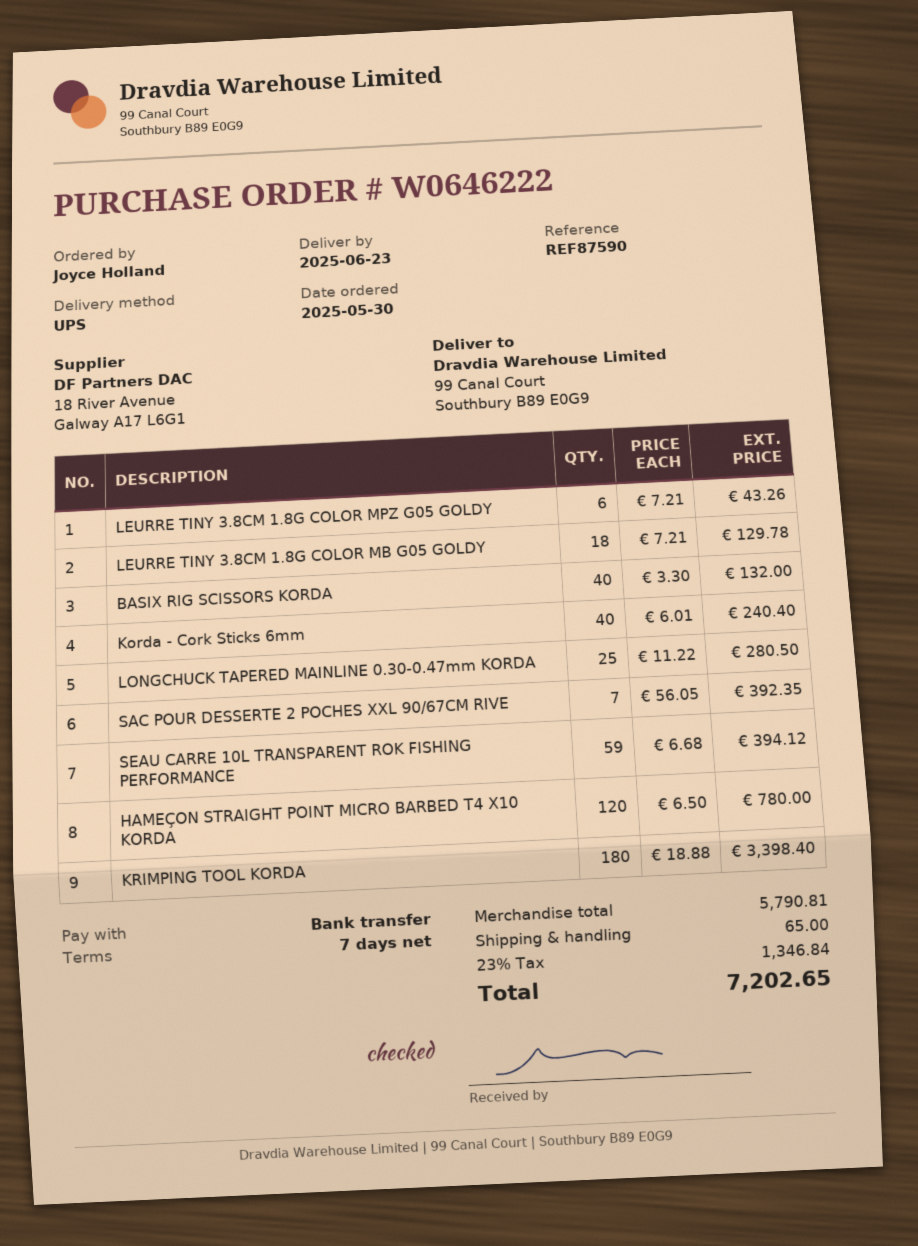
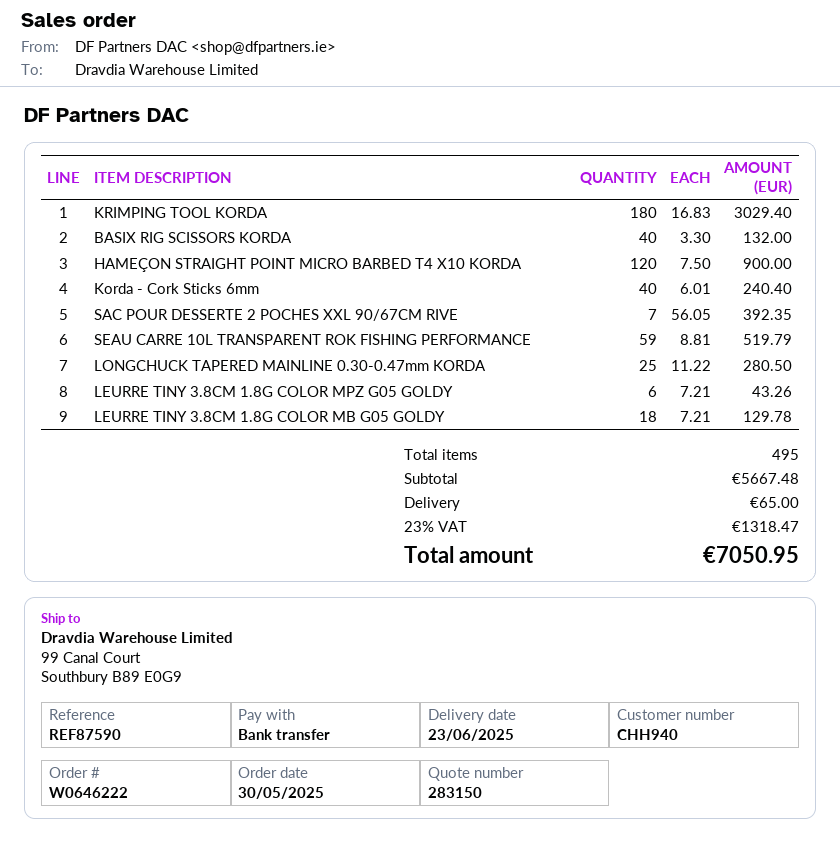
SEAU CARRE 10L TRANSPARENT ROK FISHING PERFORMANCE: 59 x 6.68 = 394.12 -> 59 x 8.81 = 519.79
HAMEÇON STRAIGHT POINT MICRO BARBED T4 X10 KORDA: 120 x 6.50 = 780.00 -> 120 x 7.50 = 900.00
KRIMPING TOOL KORDA: 180 x 18.88 = 3398.40 -> 180 x 16.83 = 3029.40
subtotal: 5790.81 -> 5667.48
tax: 23% = 1346.84 -> 23% = 1318.47
total: 7202.65 -> 7050.95

